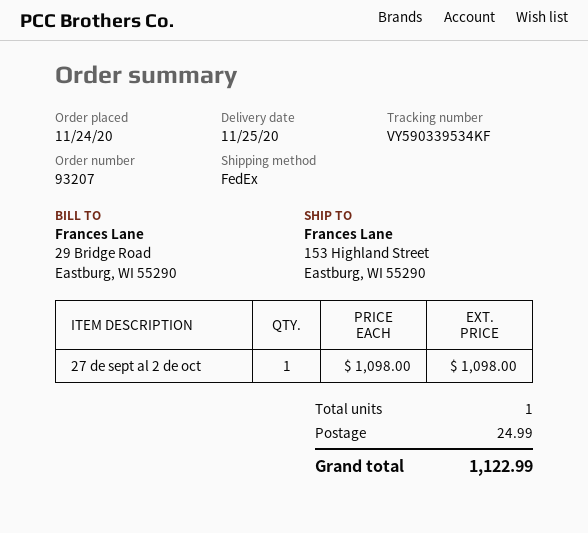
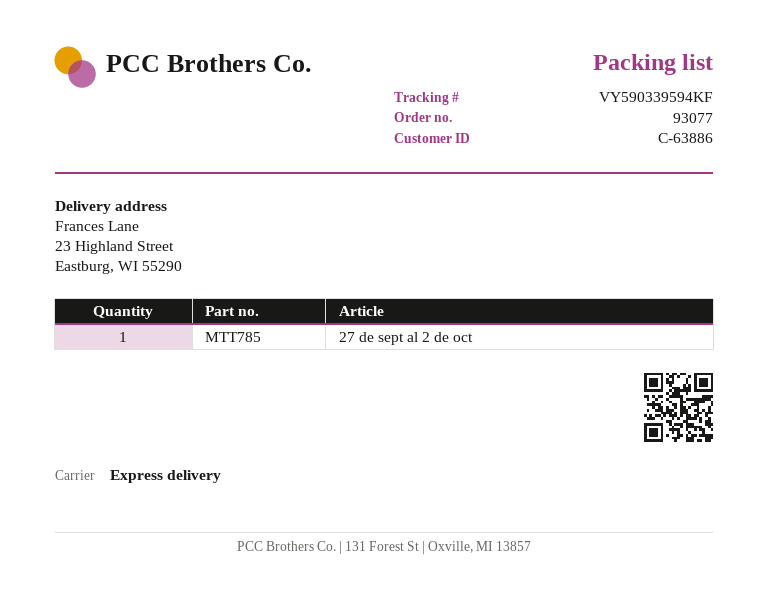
order number: 93207 -> 93077
shipping method: FedEx -> express
tracking number: VY590339534KF -> VY590339594KF
ship to: 153 Highland Street, Eastburg, WI 55290 -> 23 Highland Street, Eastburg, WI 55290

